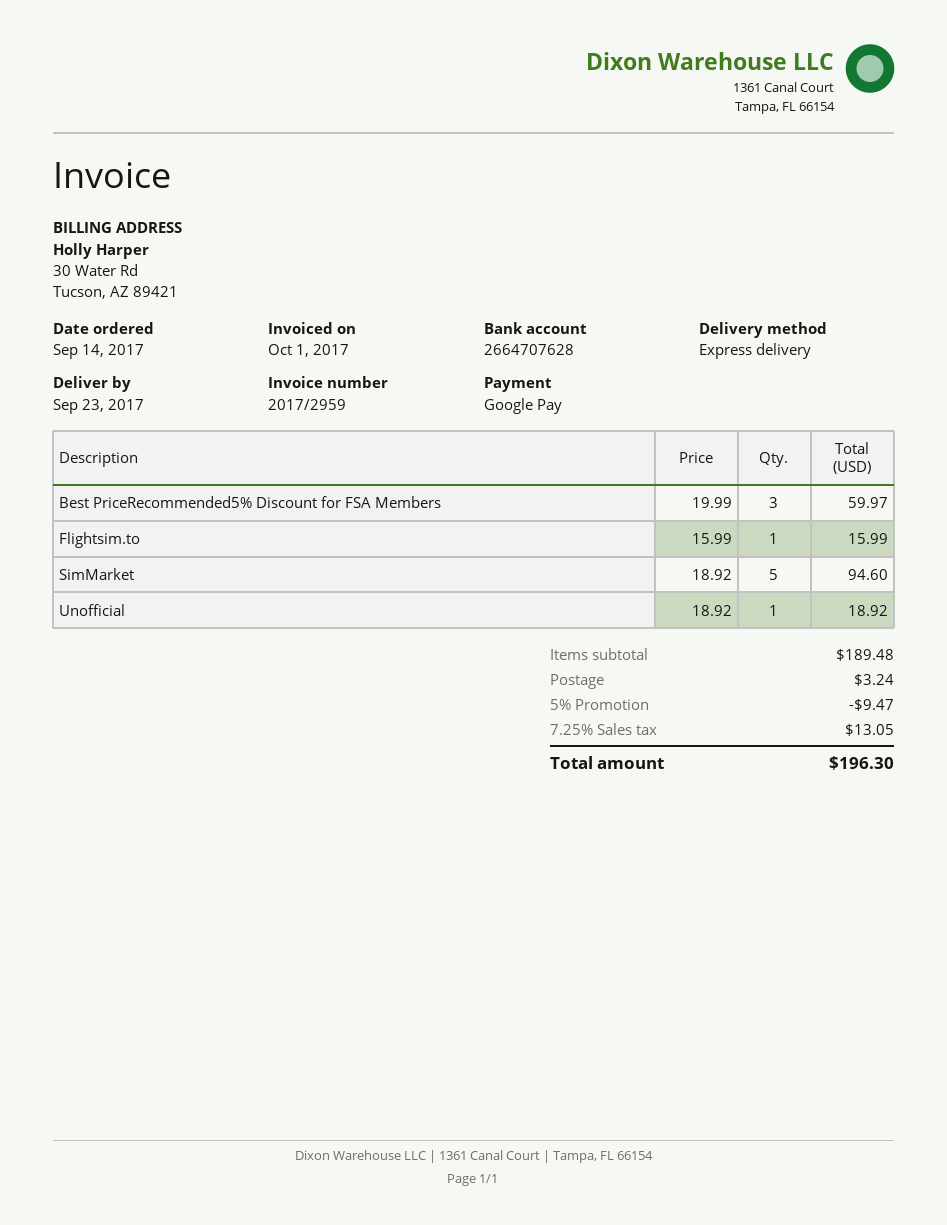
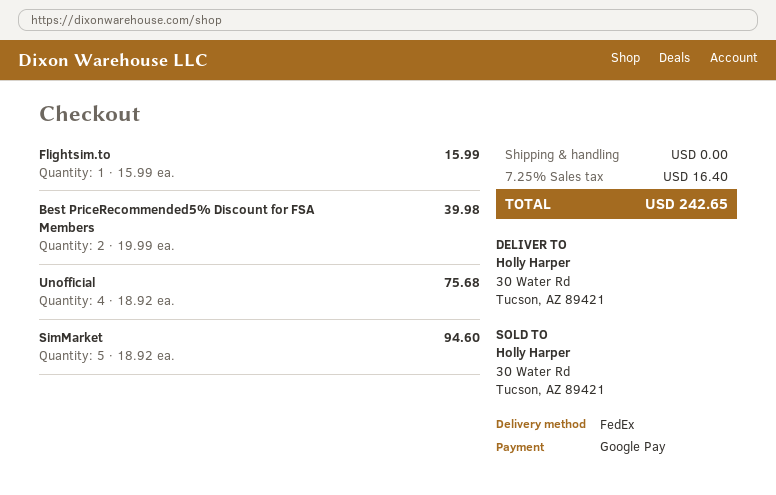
shipping method: express -> FedEx
Best PriceRecommended5% Discount for FSA Members: 3 x 19.99 = 59.97 -> 2 x 19.99 = 39.98
Unofficial: 1 x 18.92 = 18.92 -> 4 x 18.92 = 75.68
discount: 5% = 9.47 -> none
shipping: 3.24 -> 0.00
tax: 7.25% = 13.05 -> 7.25% = 16.40
total: 196.30 -> 242.65

